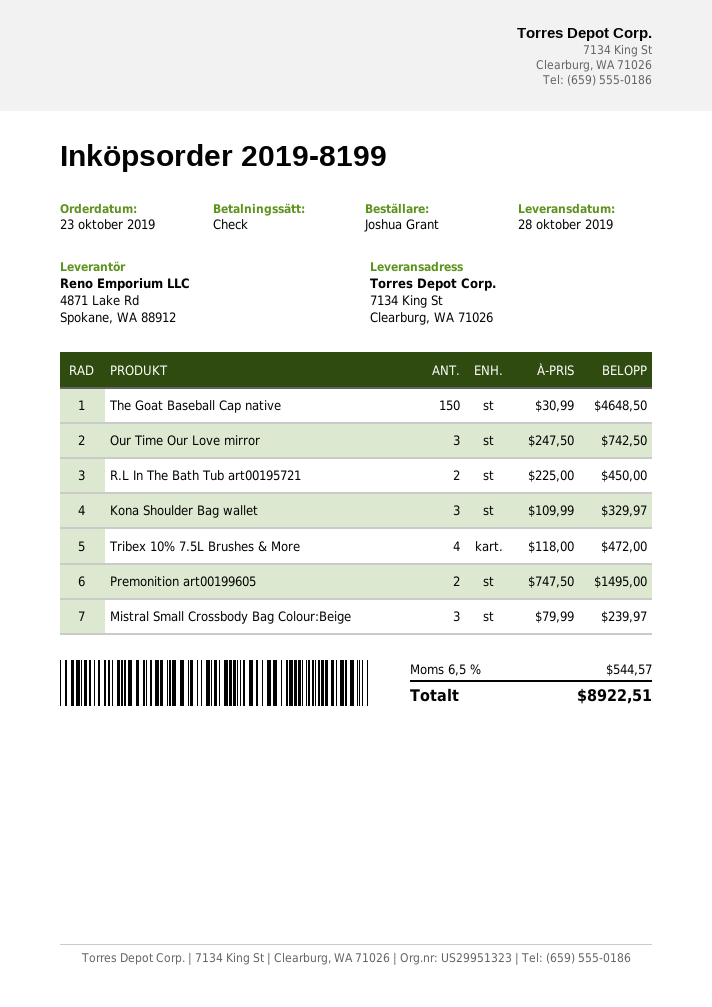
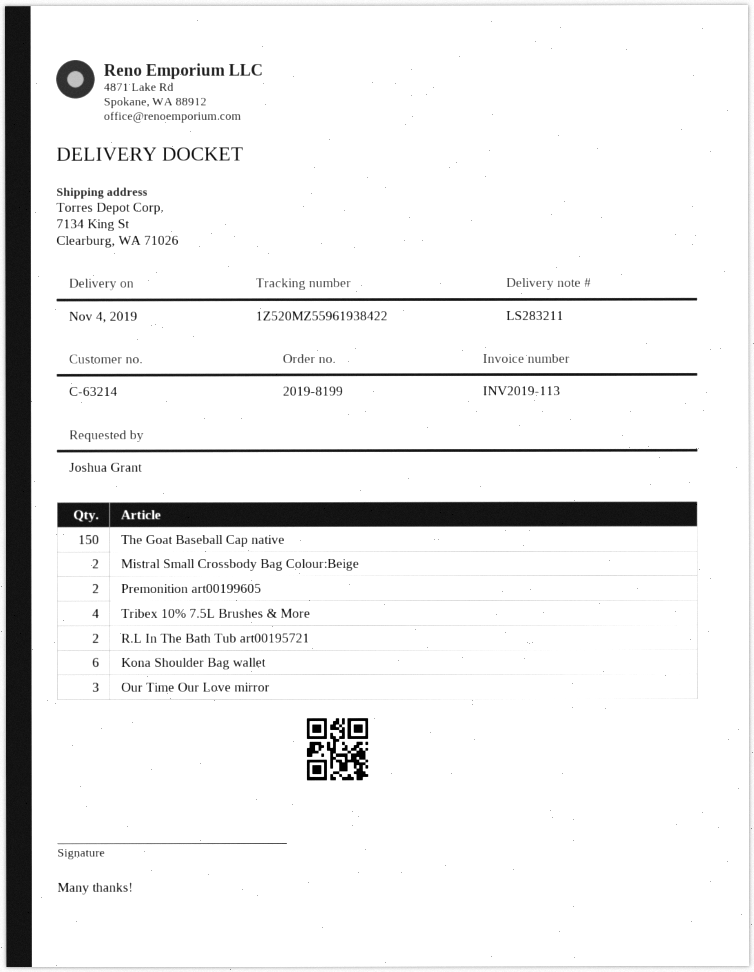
delivery date: 2019-10-28 -> 2019-11-04
Kona Shoulder Bag wallet: 3 -> 6
Mistral Small Crossbody Bag Colour:Beige: 3 -> 2

